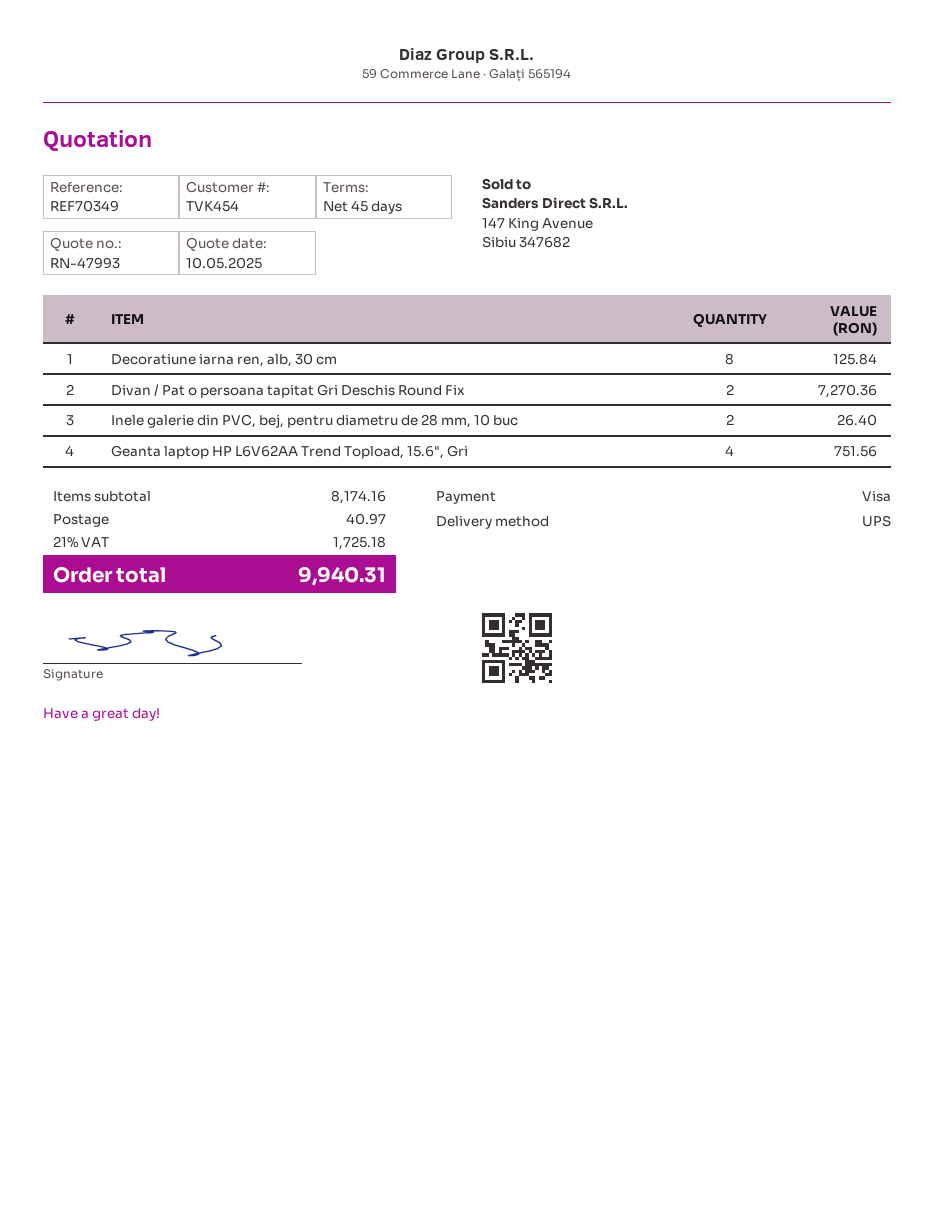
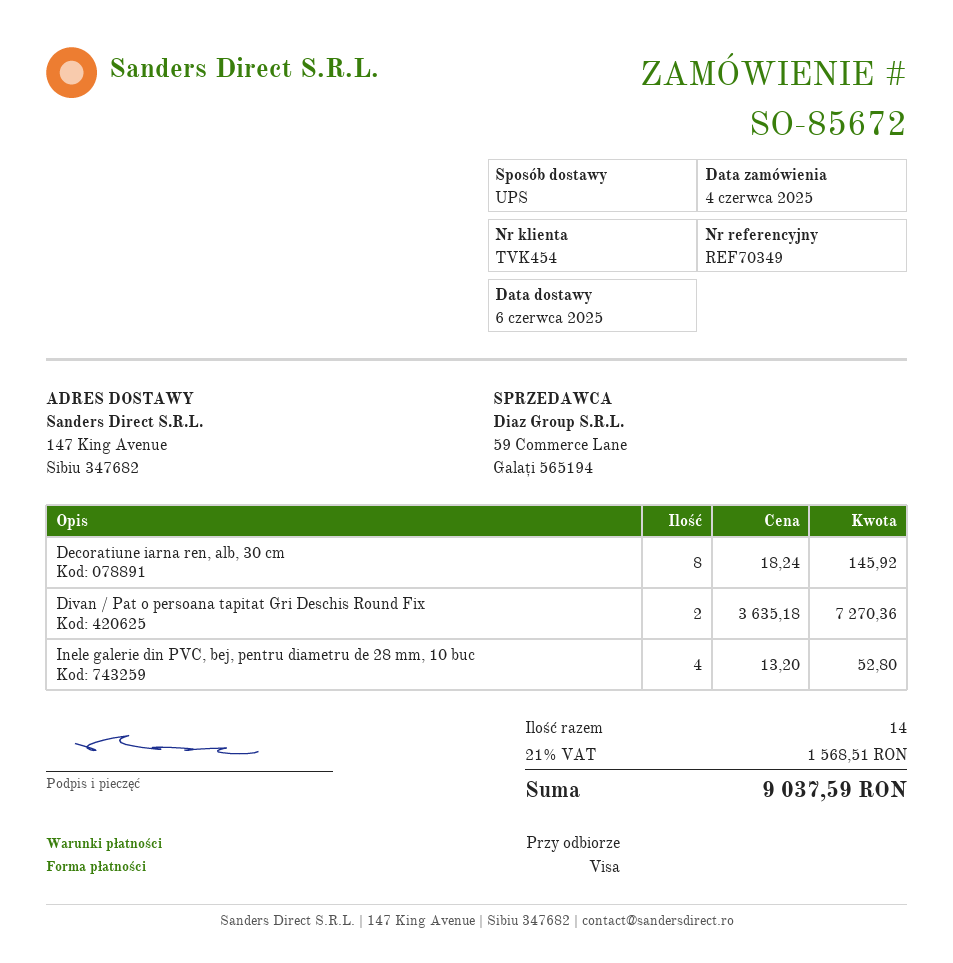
payment terms: 45 days -> on receipt
Decoratiune iarna ren, alb, 30 cm: 8 for 125.84 -> 8 for 145.92
Inele galerie din PVC, bej, pentru diametru de 28 mm, 10 buc: 2 for 26.40 -> 4 for 52.80
Geanta laptop HP L6V62AA Trend Topload, 15.6", Gri: 4 for 751.56 -> none
shipping: 40.97 -> none
tax: 21% = 1725.18 -> 21% = 1568.51
total: 9940.31 -> 9037.59

